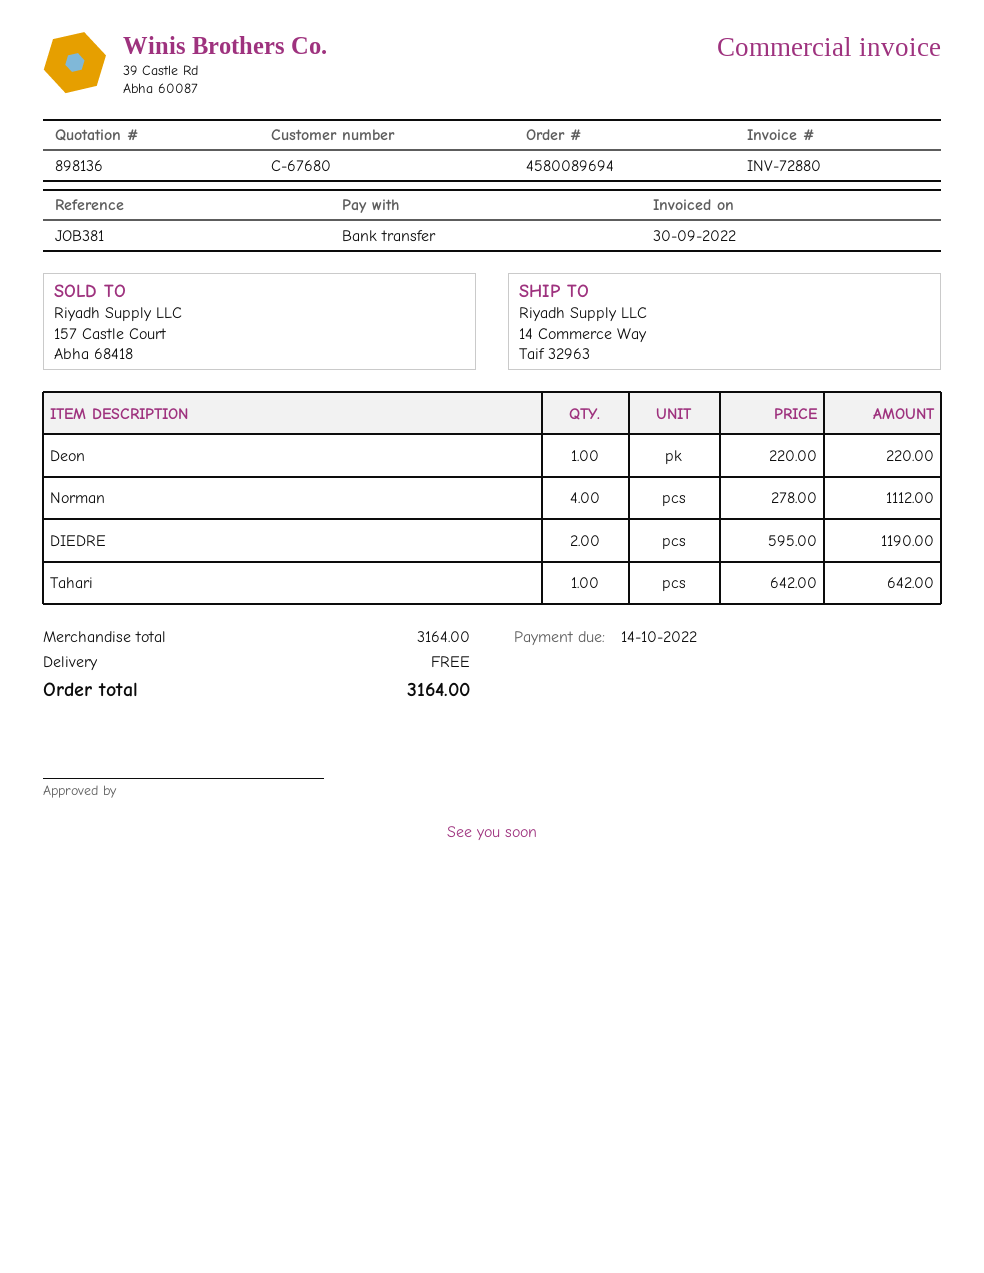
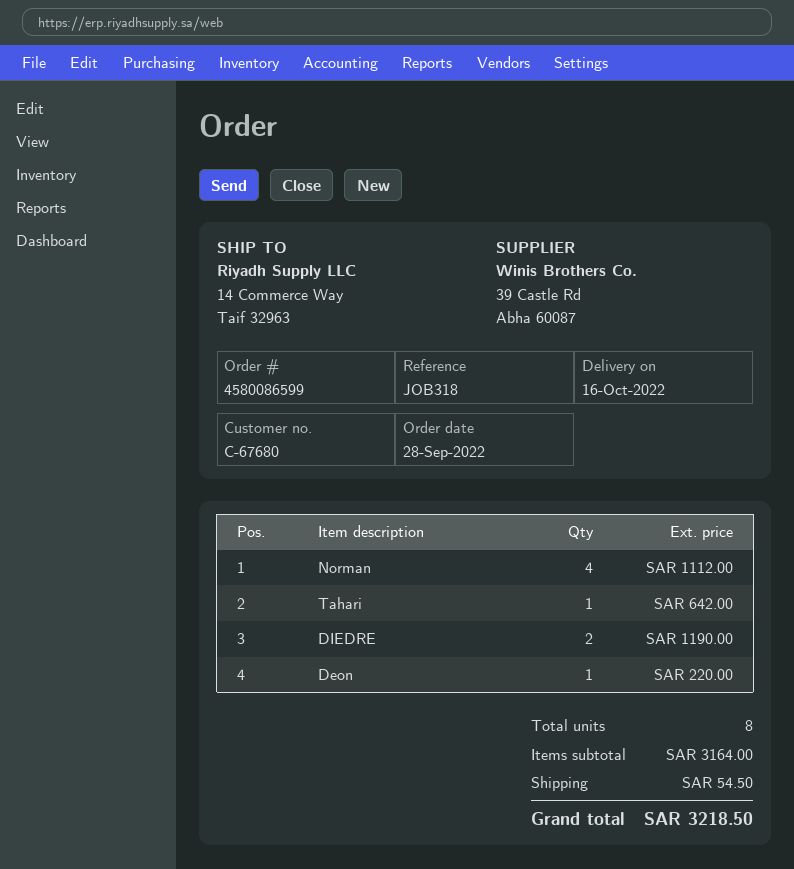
order number: 4580089694 -> 4580086599
reference: JOB381 -> JOB318
shipping: 0.00 -> 54.50
total: 3164.00 -> 3218.50

